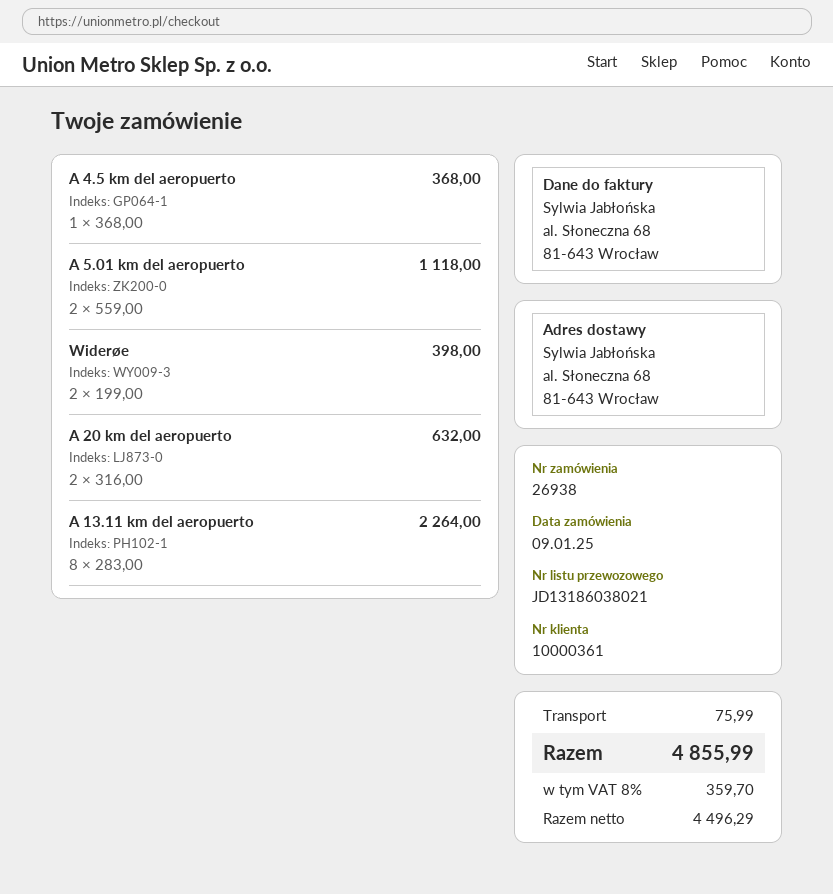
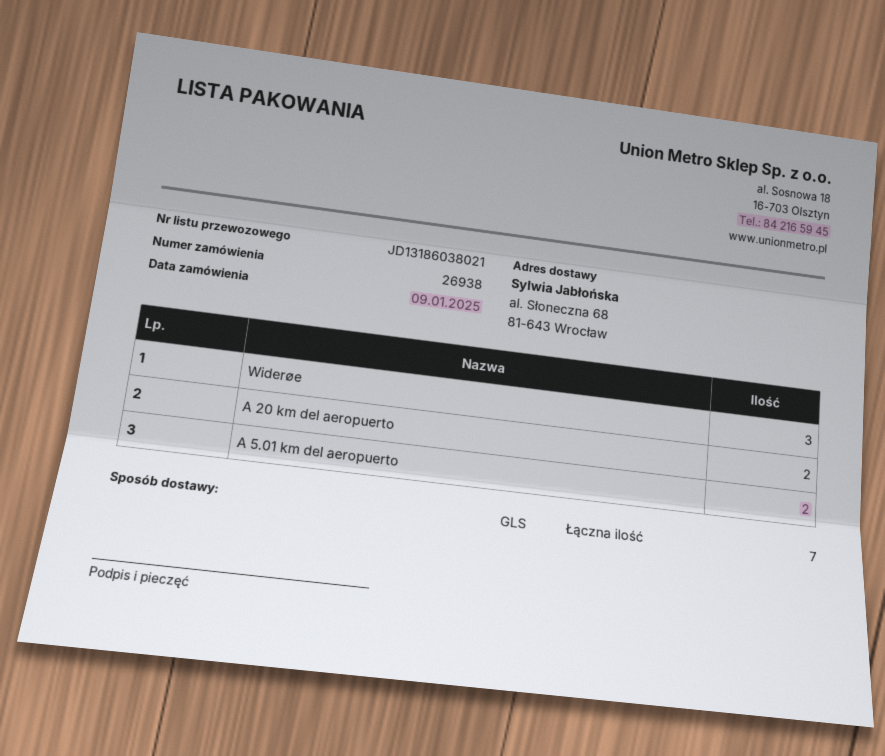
A 4.5 km del aeropuerto: 1 -> none
Widerøe: 2 -> 3
A 13.11 km del aeropuerto: 8 -> none

